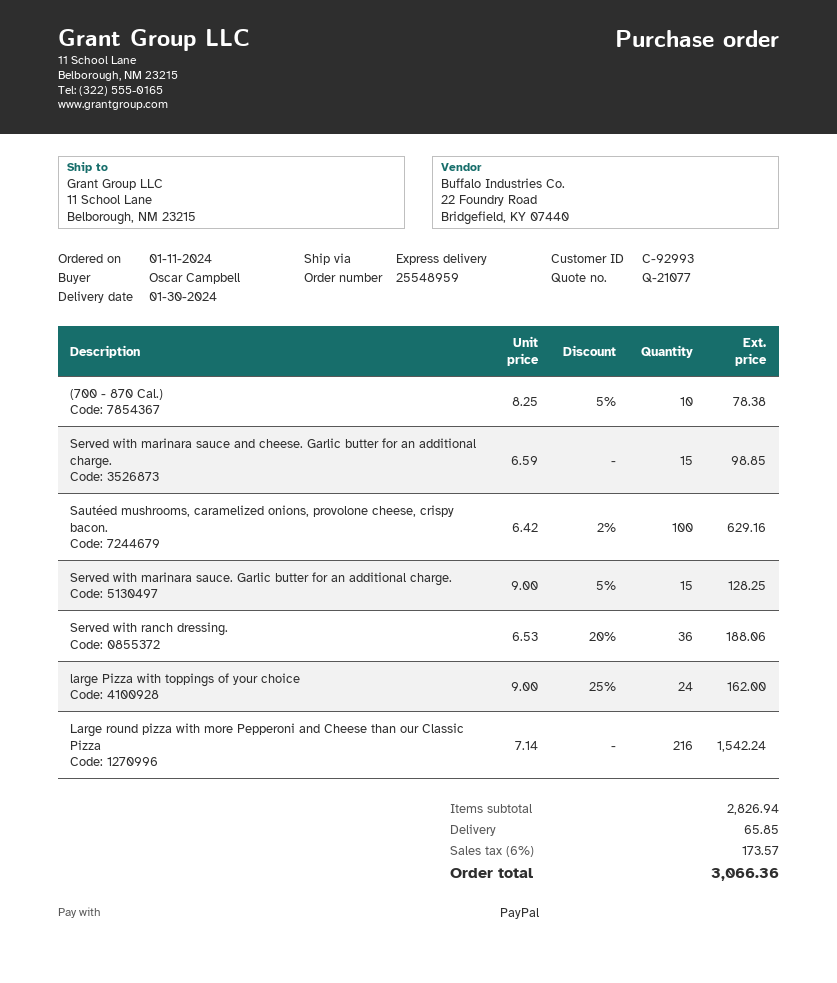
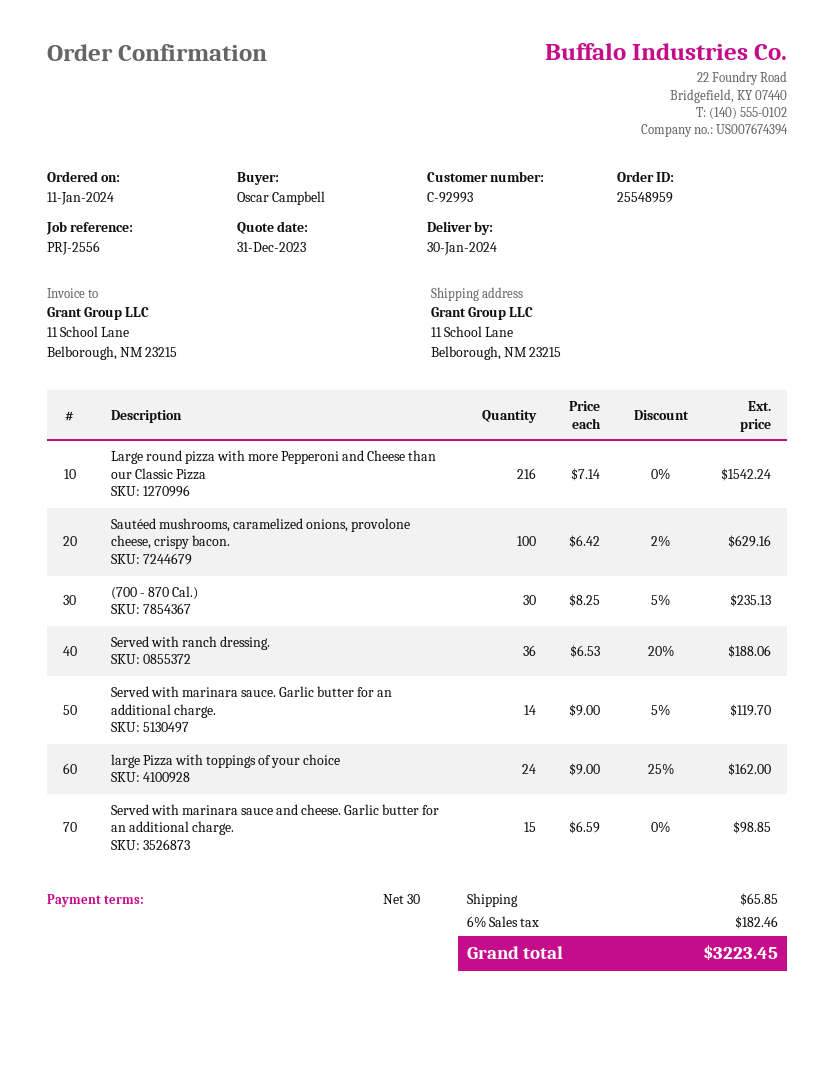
(700 - 870 Cal.): 10 x 8.25 - 5% = 78.38 -> 30 x 8.25 - 5% = 235.13
Served with marinara sauce. Garlic butter for an additional charge.: 15 x 9.00 - 5% = 128.25 -> 14 x 9.00 - 5% = 119.70
tax: 6% = 173.57 -> 6% = 182.46
total: 3066.36 -> 3223.45

